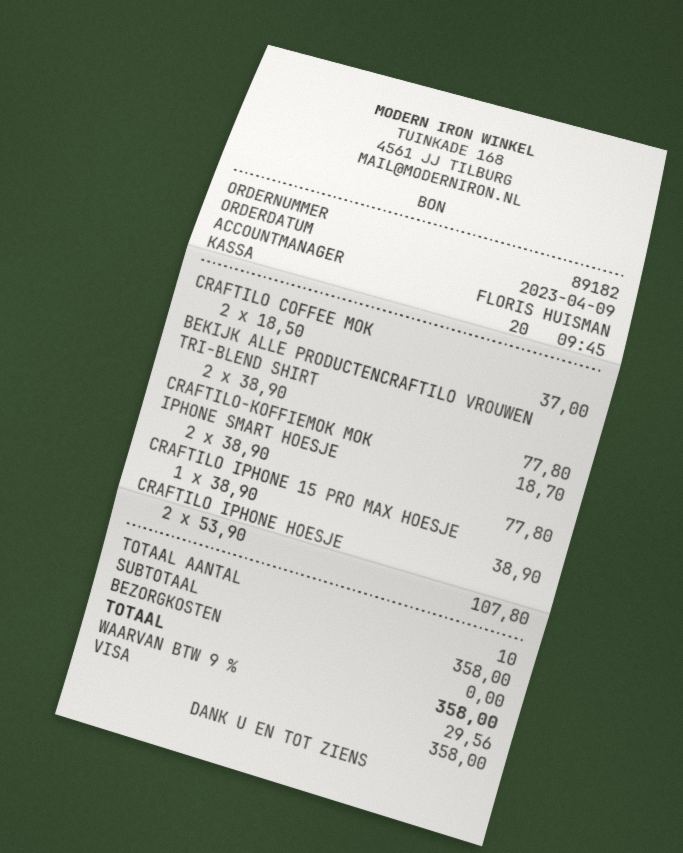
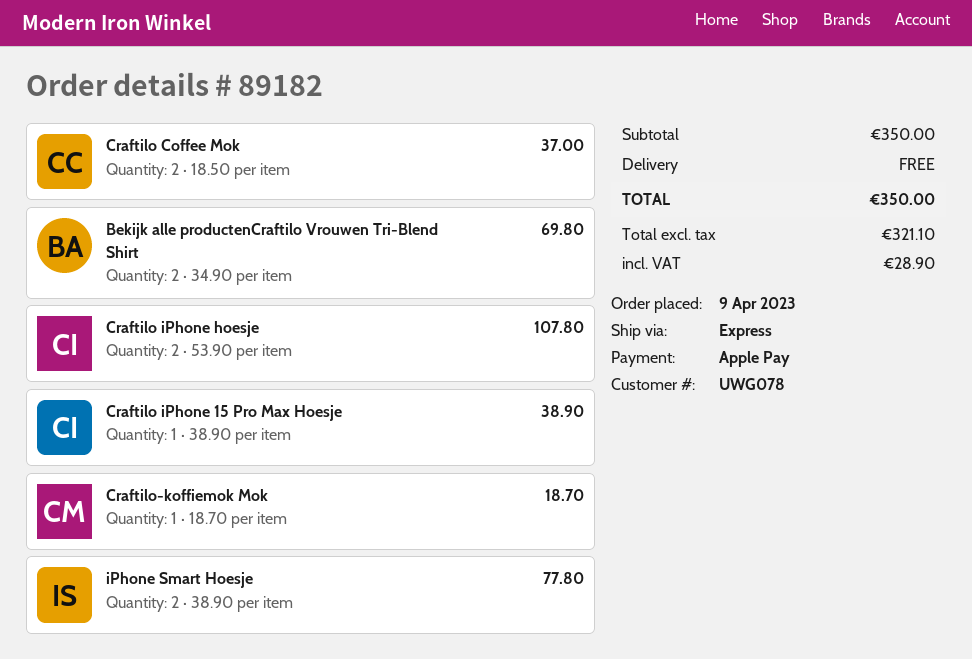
payment method: Visa -> Apple Pay
BEKIJK ALLE PRODUCTENCRAFTILO VROUWEN TRI-BLEND SHIRT: 2 x 38.90 = 77.80 -> 2 x 34.90 = 69.80
subtotal: 358.00 -> 350.00
tax: 29.56 -> 28.90
total: 358.00 -> 350.00

